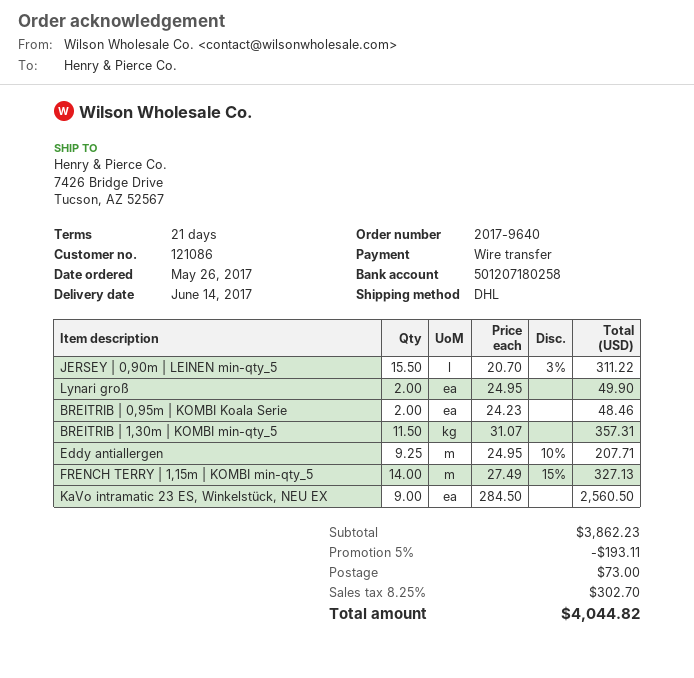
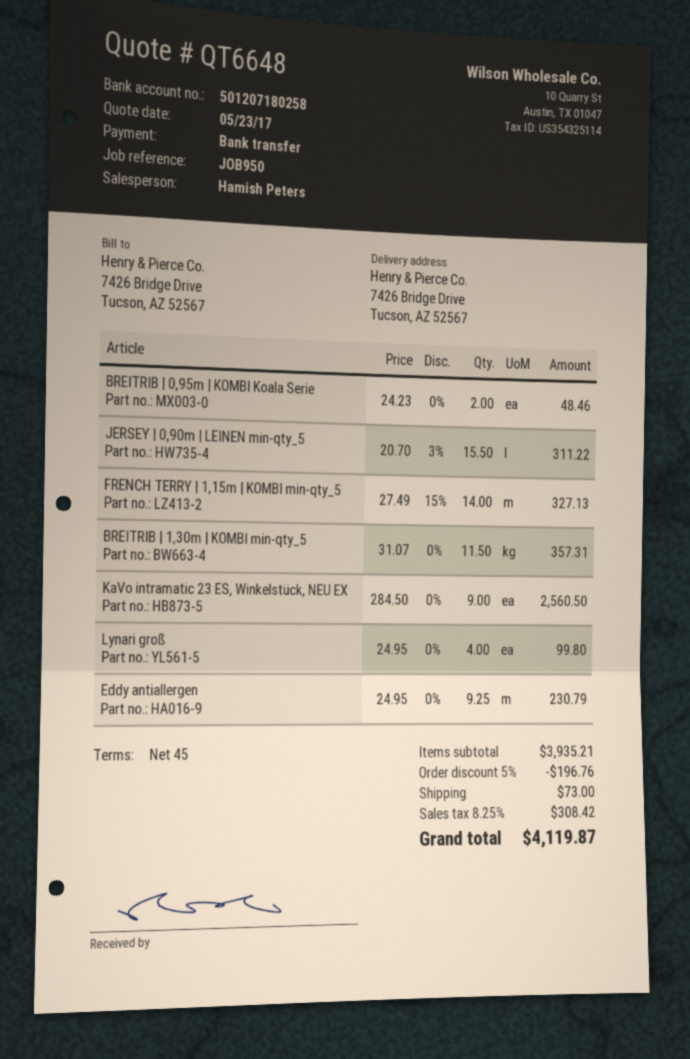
payment terms: 21 days -> 45 days
Lynari groß: 2 x 24.95 = 49.90 -> 4 x 24.95 = 99.80
Eddy antiallergen: 9.25 x 24.95 - 10% = 207.71 -> 9.25 x 24.95 = 230.79
subtotal: 3862.23 -> 3935.21
discount: 5% = 193.11 -> 5% = 196.76
tax: 8.25% = 302.70 -> 8.25% = 308.42
total: 4044.82 -> 4119.87

